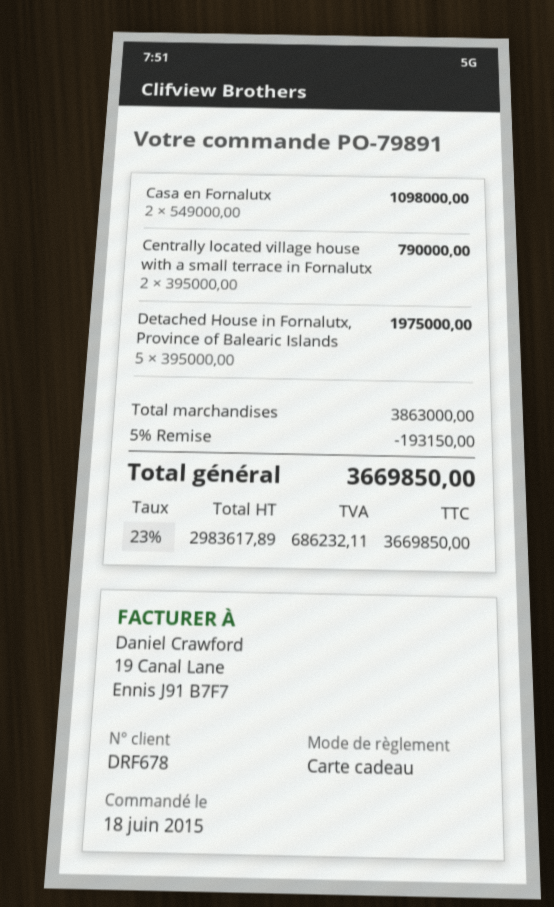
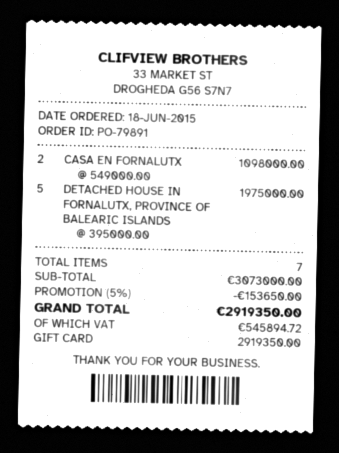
Centrally located village house with a small terrace in Fornalutx: 2 x 395000.00 = 790000.00 -> none
subtotal: 3863000.00 -> 3073000.00
discount: 5% = 193150.00 -> 5% = 153650.00
tax: 686232.11 -> 545894.72
total: 3669850.00 -> 2919350.00

